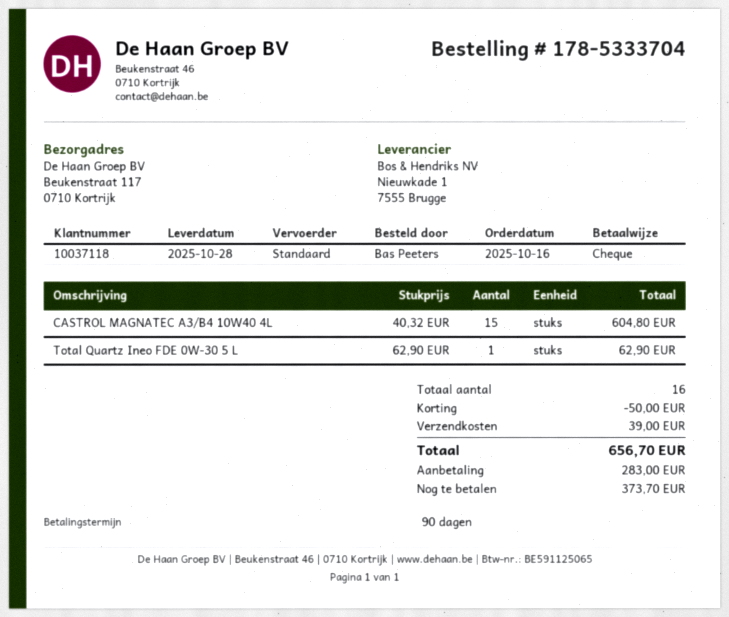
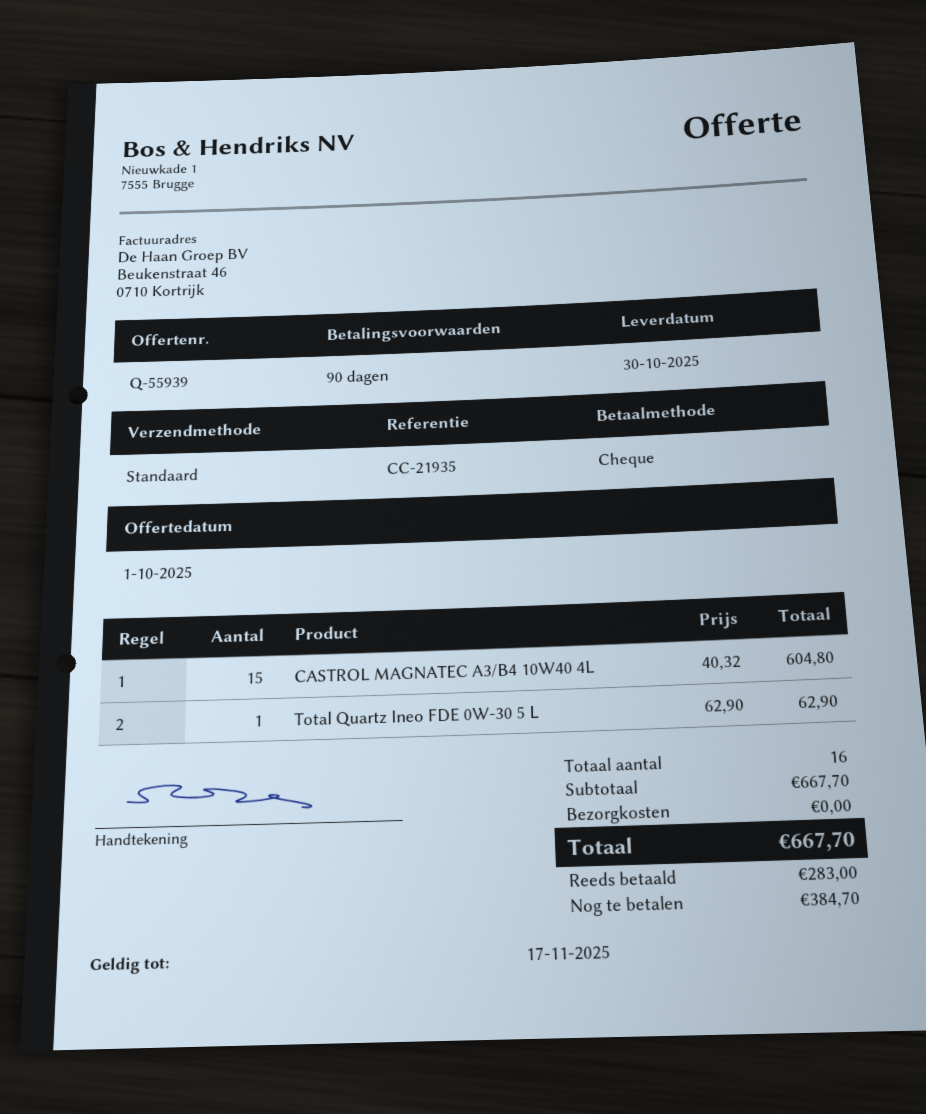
delivery date: 2025-10-28 -> 2025-10-30
discount: 50.00 -> none
shipping: 39.00 -> 0.00
total: 656.70 -> 667.70
balance: 373.70 -> 384.70

